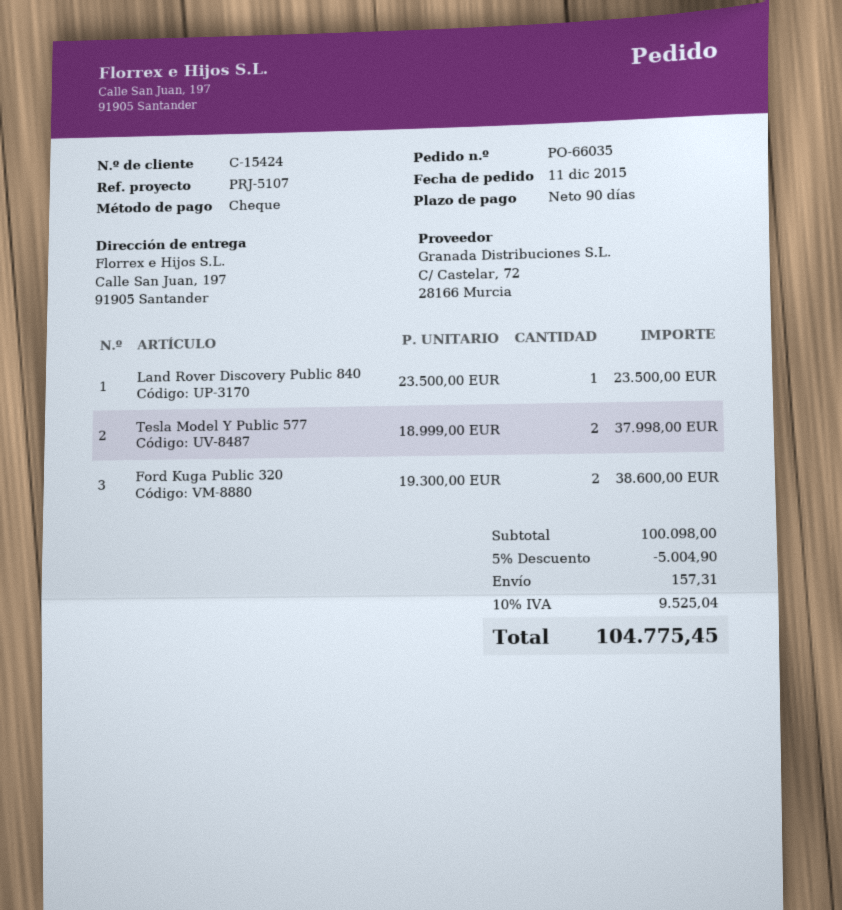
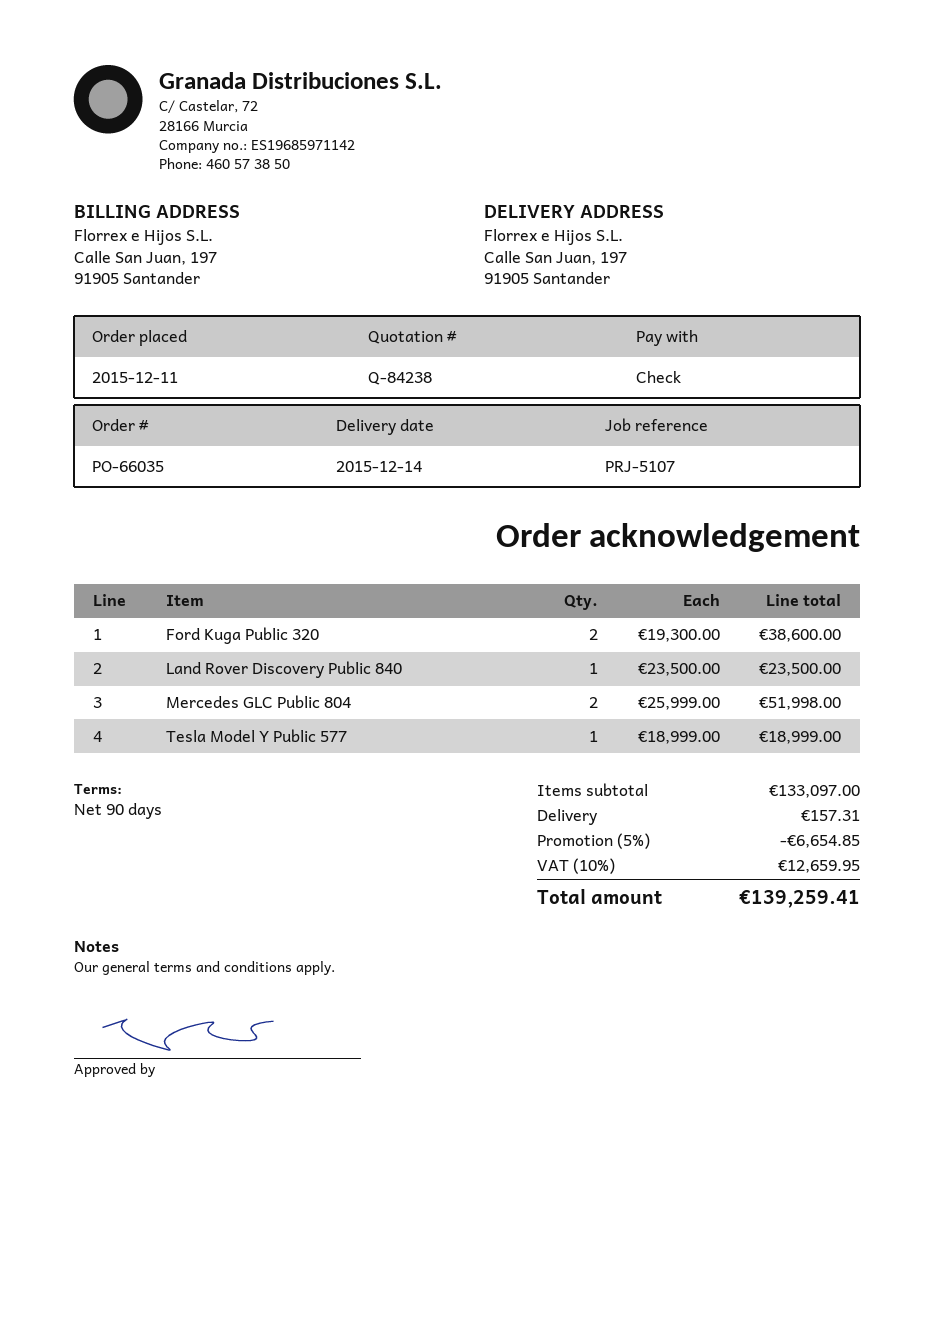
Tesla Model Y Public 577: 2 x 18999.00 = 37998.00 -> 1 x 18999.00 = 18999.00
Mercedes GLC Public 804: none -> 2 x 25999.00 = 51998.00
subtotal: 100098.00 -> 133097.00
discount: 5% = 5004.90 -> 5% = 6654.85
tax: 10% = 9525.04 -> 10% = 12659.95
total: 104775.45 -> 139259.41

